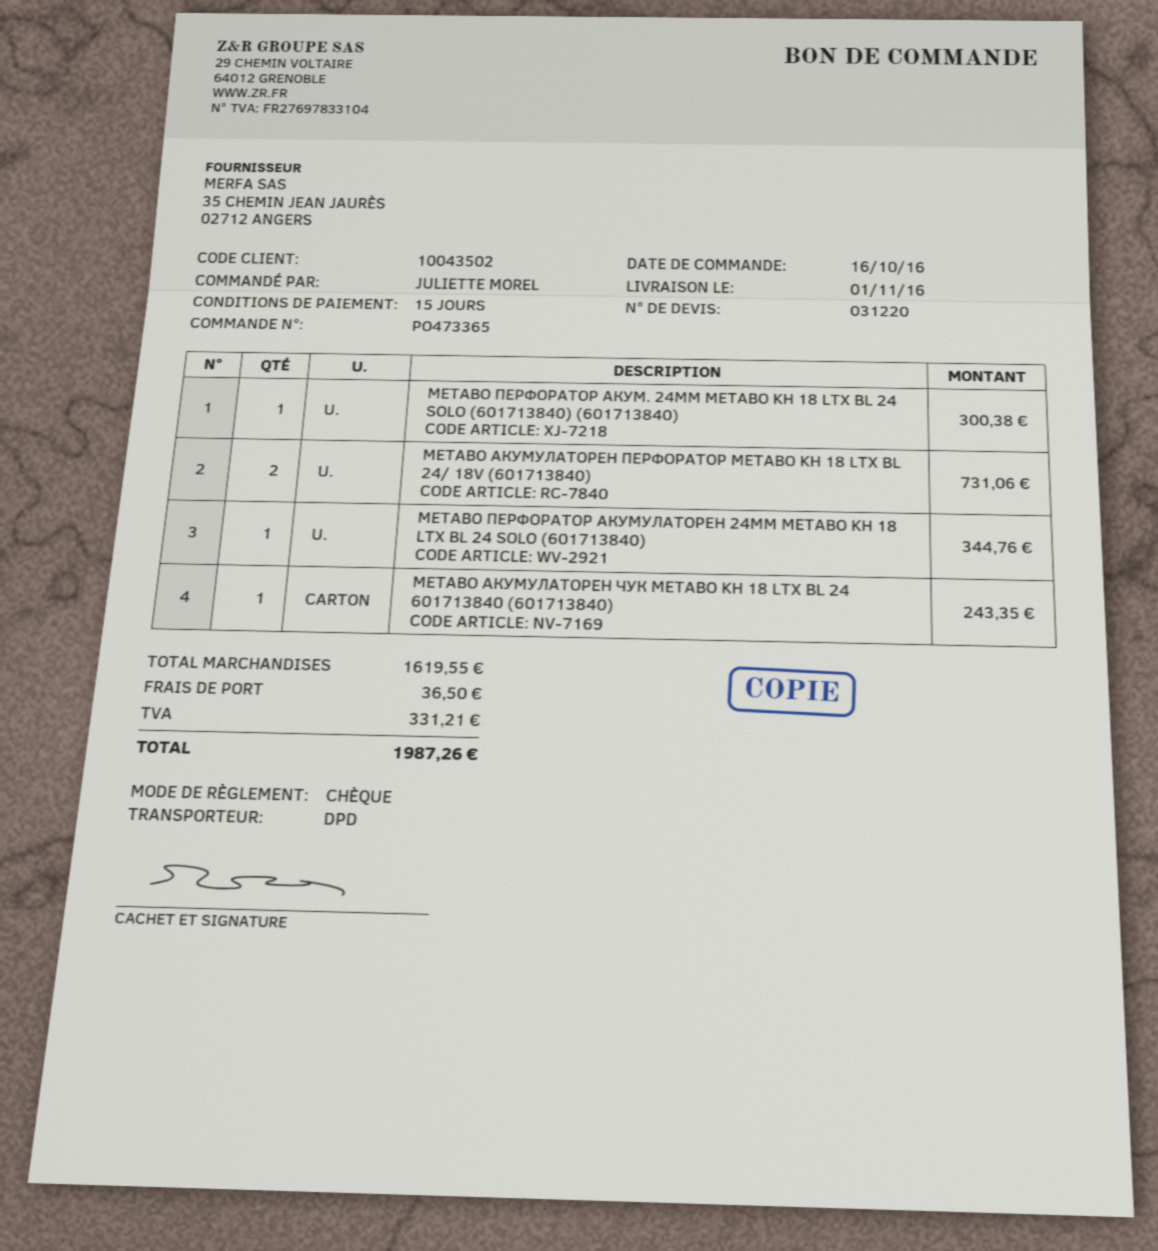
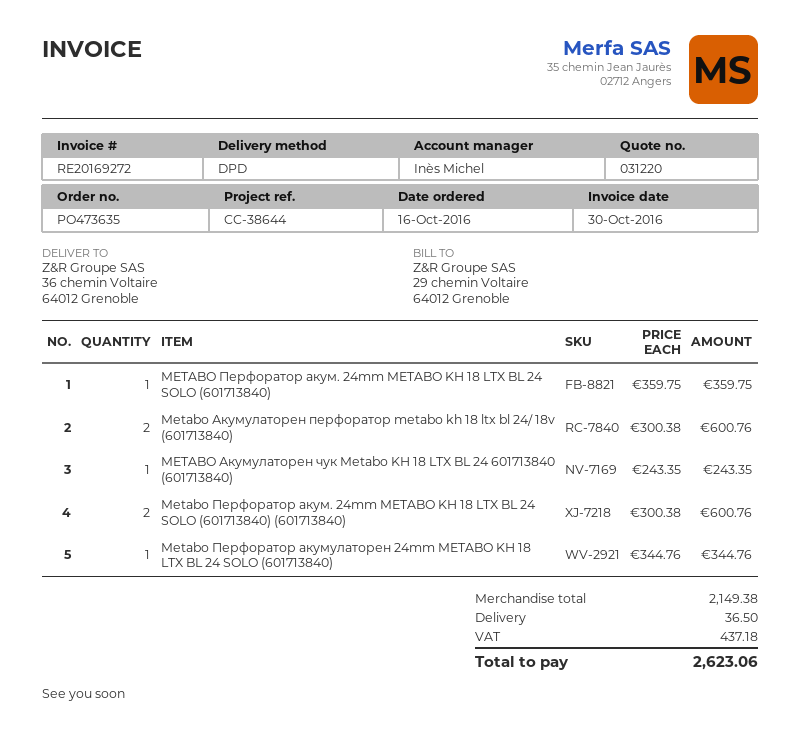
order number: PO473365 -> PO473635
METABO ПЕРФОРАТОР АКУМ. 24MM METABO KH 18 LTX BL 24 SOLO (601713840) (601713840): 1 for 300.38 -> 2 for 600.76
METABO АКУМУЛАТОРЕН ПЕРФОРАТОР METABO KH 18 LTX BL 24/ 18V (601713840): 2 for 731.06 -> 2 for 600.76
METABO Перфоратор акум. 24mm METABO KH 18 LTX BL 24 SOLO (601713840): none -> 1 for 359.75
subtotal: 1619.55 -> 2149.38
tax: 331.21 -> 437.18
total: 1987.26 -> 2623.06

